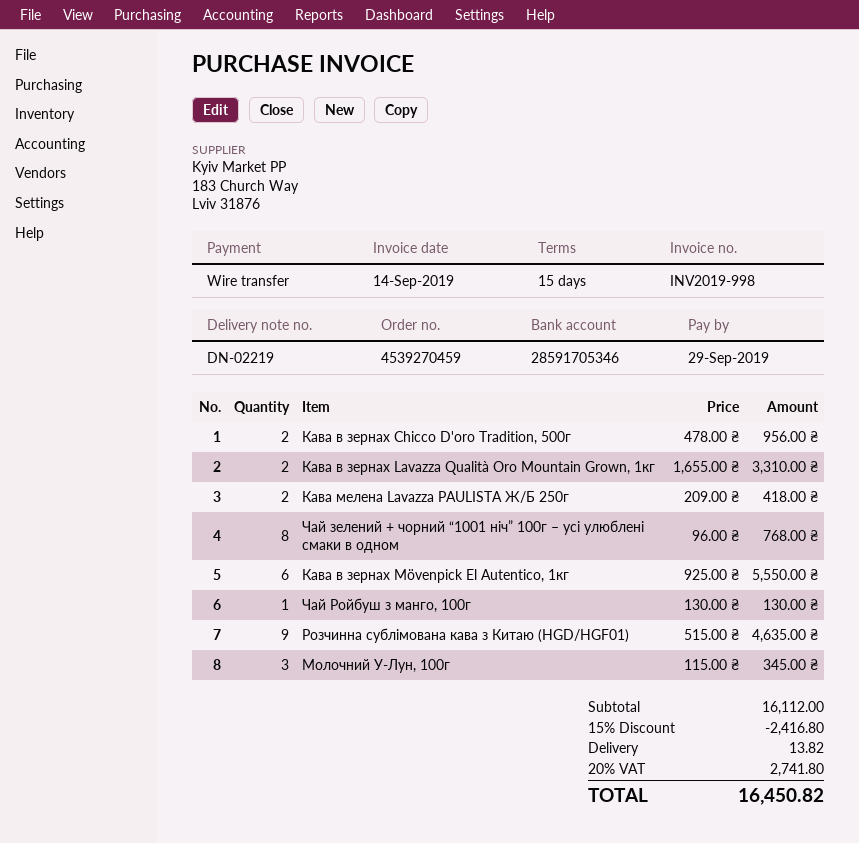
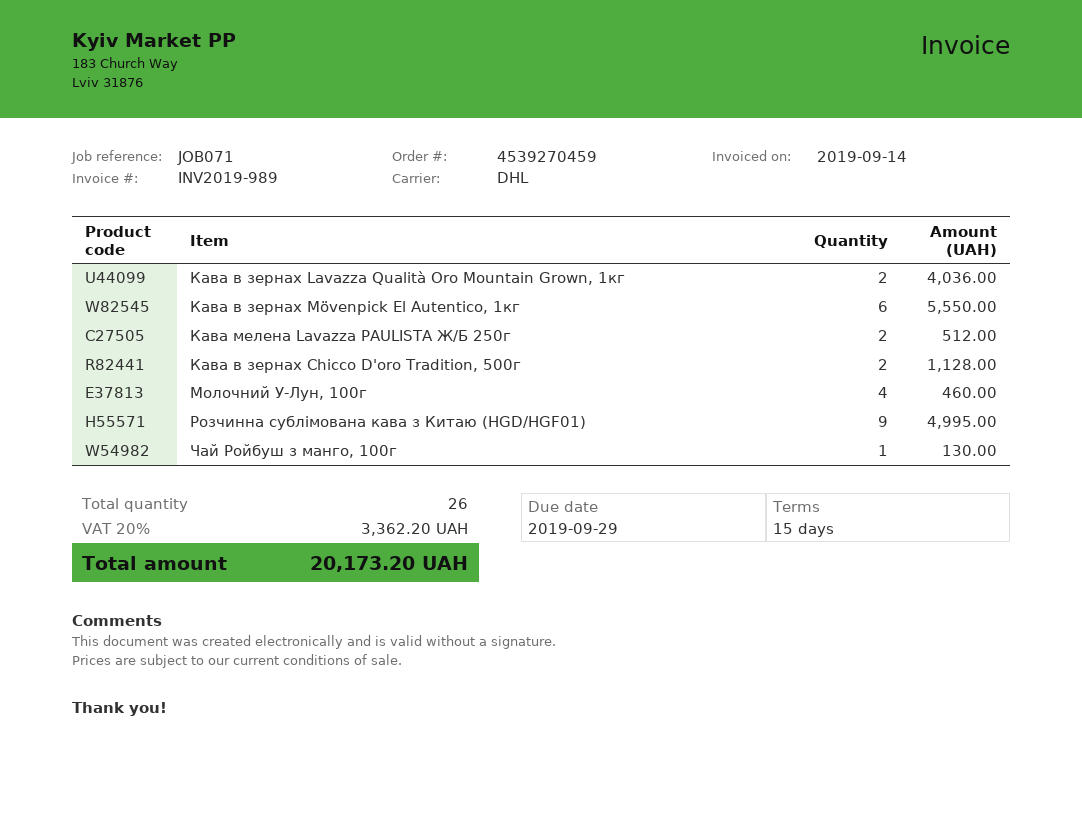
invoice number: INV2019-998 -> INV2019-989
Кава в зернах Chicco D'oro Tradition, 500г: 2 for 956.00 -> 2 for 1128.00
Кава в зернах Lavazza Qualità Oro Mountain Grown, 1кг: 2 for 3310.00 -> 2 for 4036.00
Кава мелена Lavazza PAULISTA Ж/Б 250г: 2 for 418.00 -> 2 for 512.00
Чай зелений + чорний “1001 ніч” 100г – усі улюблені смаки в одном: 8 for 768.00 -> none
Розчинна сублімована кава з Китаю (HGD/HGF01): 9 for 4635.00 -> 9 for 4995.00
Молочний У-Лун, 100г: 3 for 345.00 -> 4 for 460.00
discount: 15% = 2416.80 -> none
shipping: 13.82 -> none
tax: 20% = 2741.80 -> 20% = 3362.20
total: 16450.82 -> 20173.20

